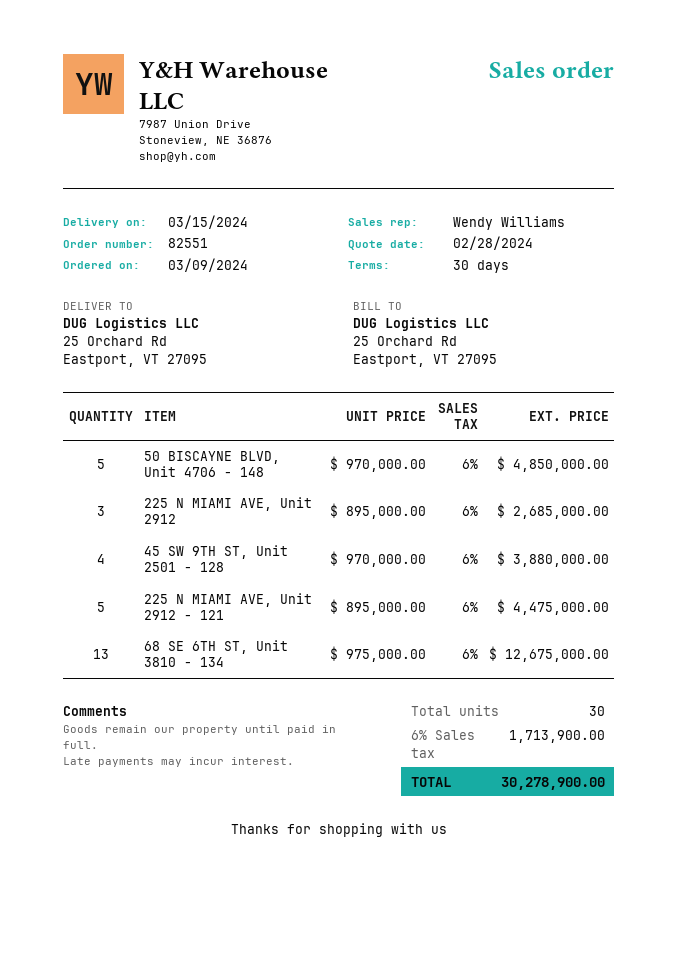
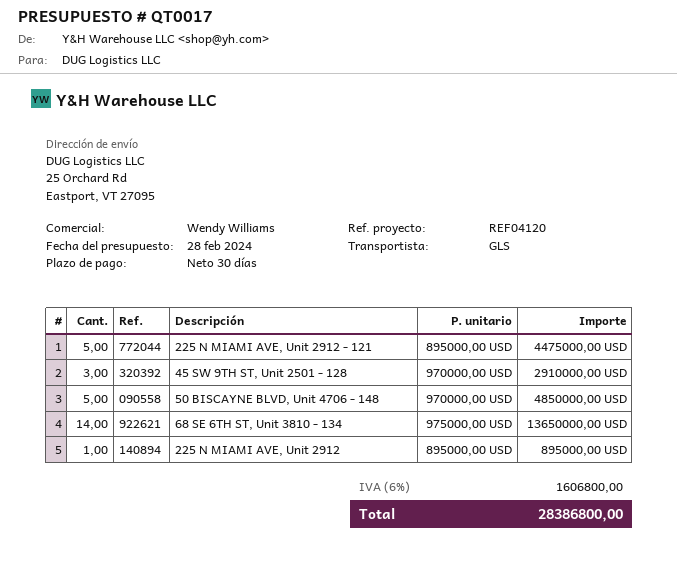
225 N MIAMI AVE, Unit 2912: 3 x 895000.00 = 2685000.00 -> 1 x 895000.00 = 895000.00
45 SW 9TH ST, Unit 2501 - 128: 4 x 970000.00 = 3880000.00 -> 3 x 970000.00 = 2910000.00
68 SE 6TH ST, Unit 3810 - 134: 13 x 975000.00 = 12675000.00 -> 14 x 975000.00 = 13650000.00
tax: 6% = 1713900.00 -> 6% = 1606800.00
total: 30278900.00 -> 28386800.00

